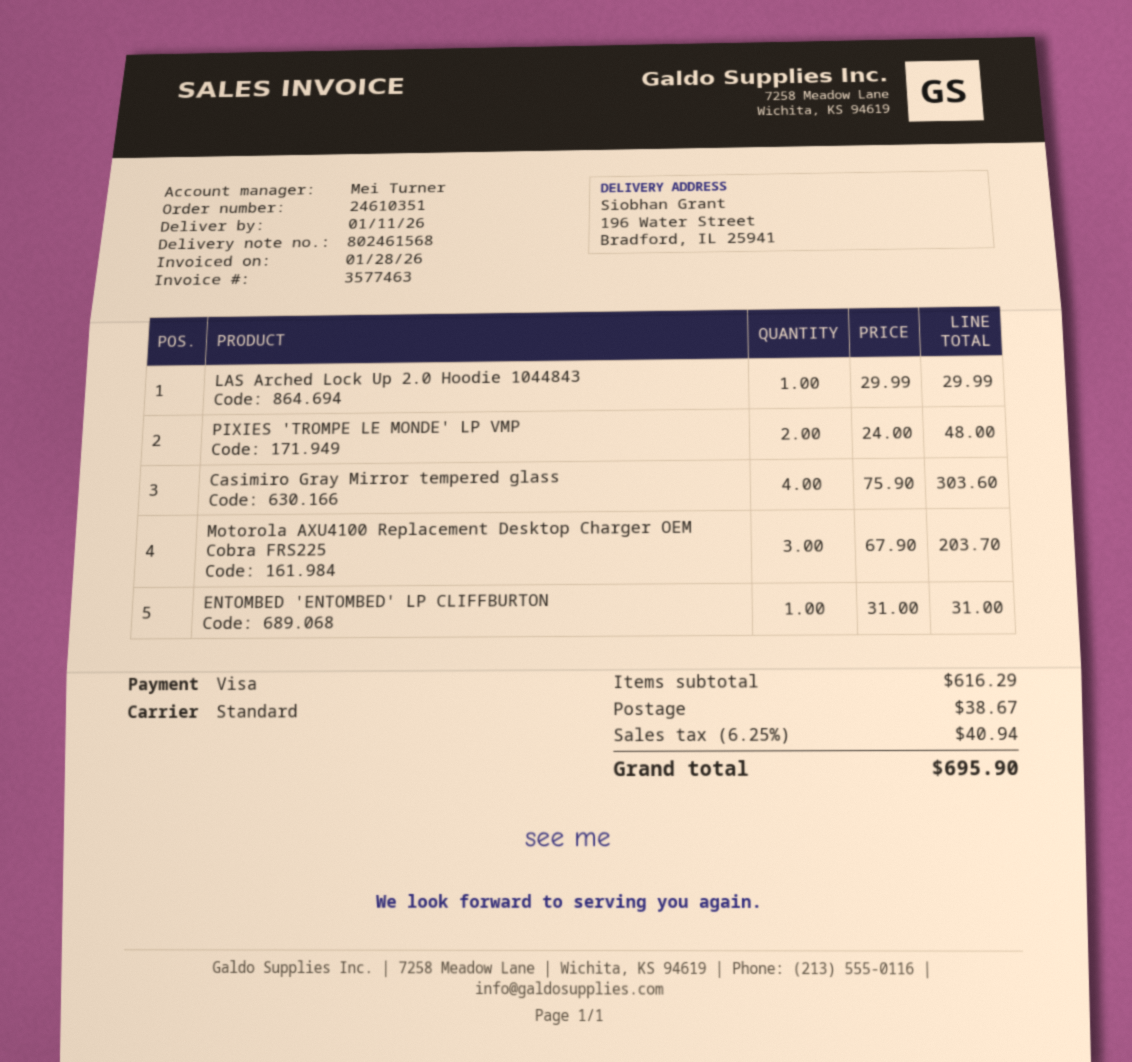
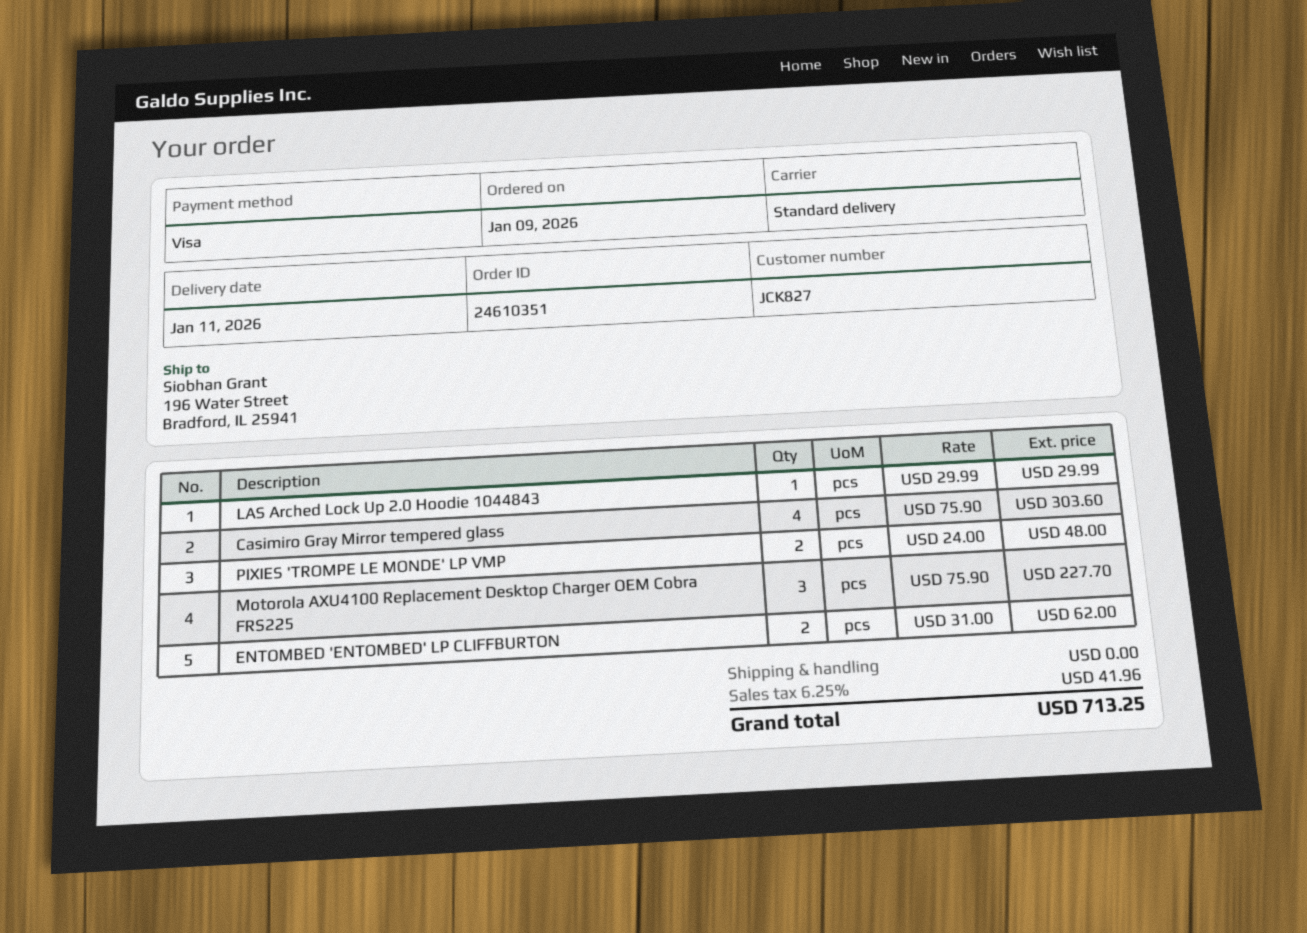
Motorola AXU4100 Replacement Desktop Charger OEM Cobra FRS225: 3 x 67.90 = 203.70 -> 3 x 75.90 = 227.70
ENTOMBED 'ENTOMBED' LP CLIFFBURTON: 1 x 31.00 = 31.00 -> 2 x 31.00 = 62.00
shipping: 38.67 -> 0.00
tax: 6.25% = 40.94 -> 6.25% = 41.96
total: 695.90 -> 713.25

